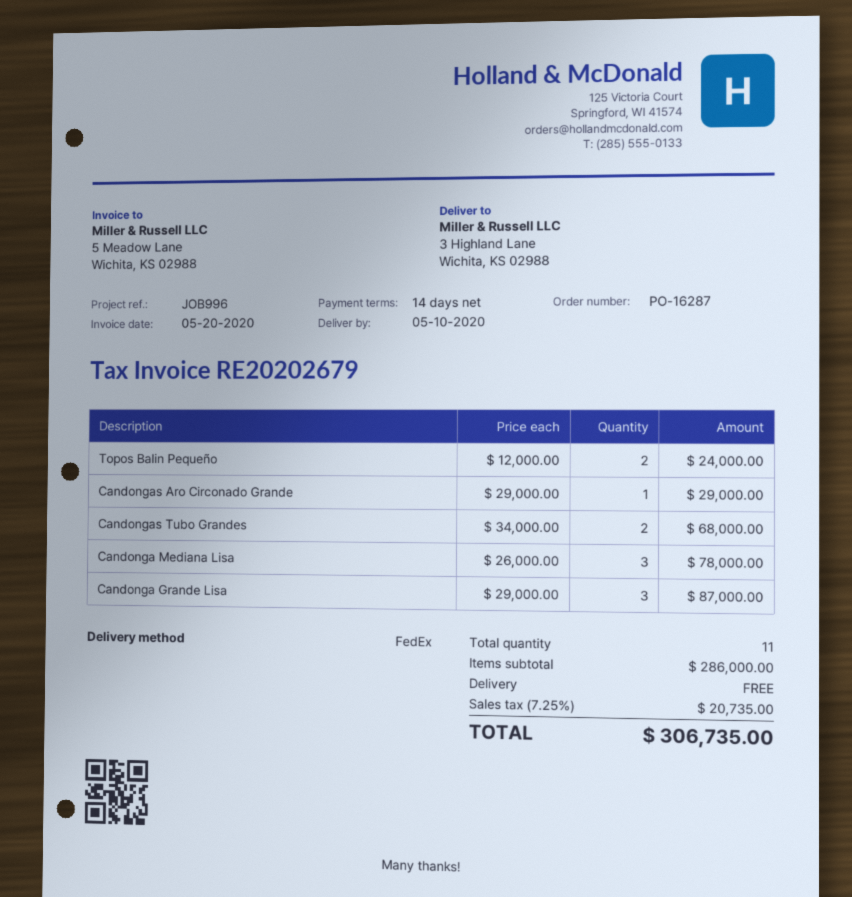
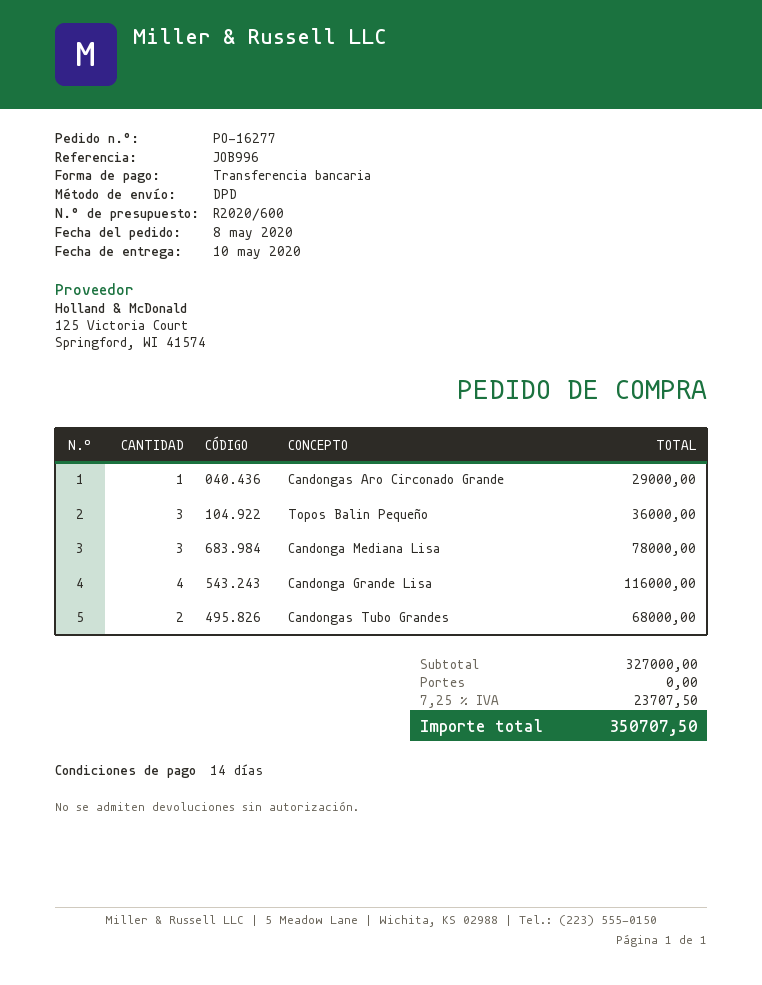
order number: PO-16287 -> PO-16277
shipping method: FedEx -> DPD
Topos Balin Pequeño: 2 for 24000.00 -> 3 for 36000.00
Candonga Grande Lisa: 3 for 87000.00 -> 4 for 116000.00
subtotal: 286000.00 -> 327000.00
tax: 7.25% = 20735.00 -> 7.25% = 23707.50
total: 306735.00 -> 350707.50

